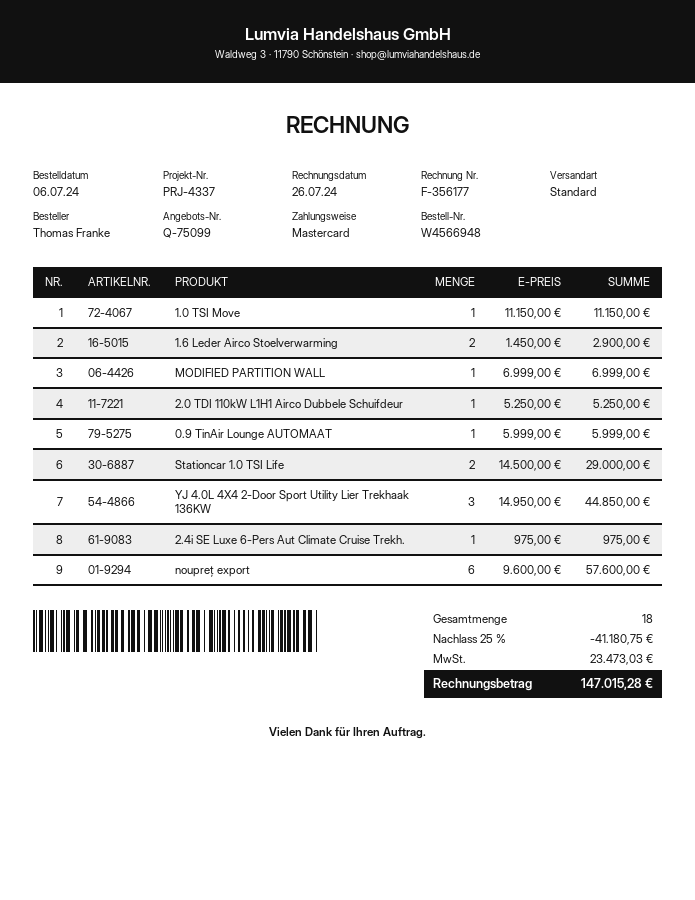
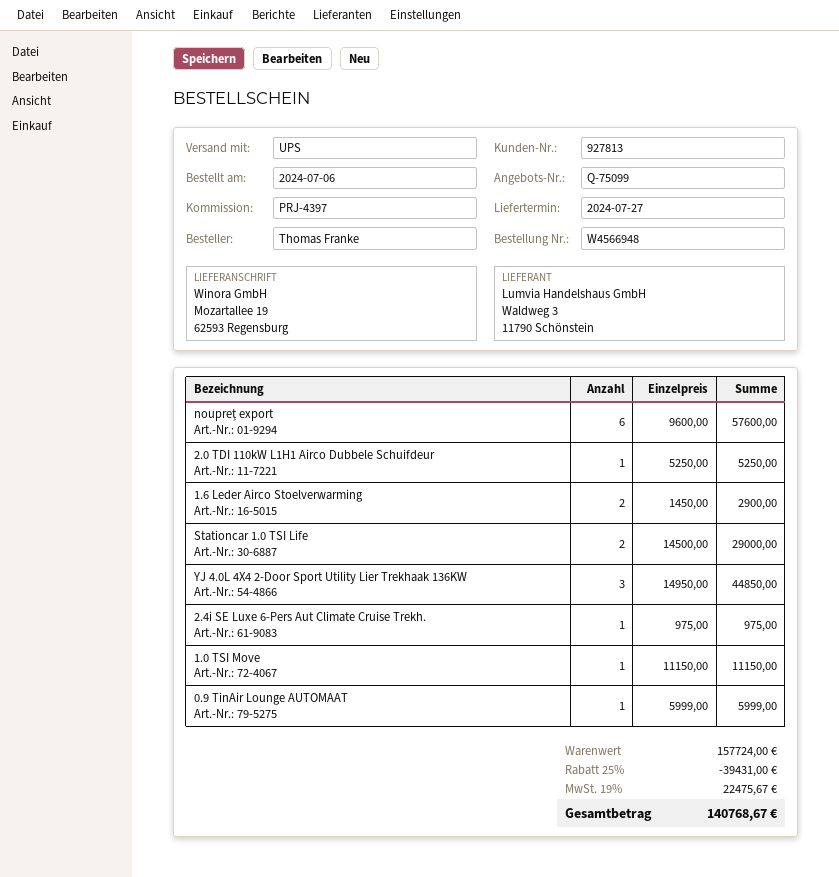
reference: PRJ-4337 -> PRJ-4397
shipping method: standard -> UPS
MODIFIED PARTITION WALL: 1 x 6999.00 = 6999.00 -> none
discount: 25% = 41180.75 -> 25% = 39431.00
tax: 23473.03 -> 22475.67
total: 147015.28 -> 140768.67

